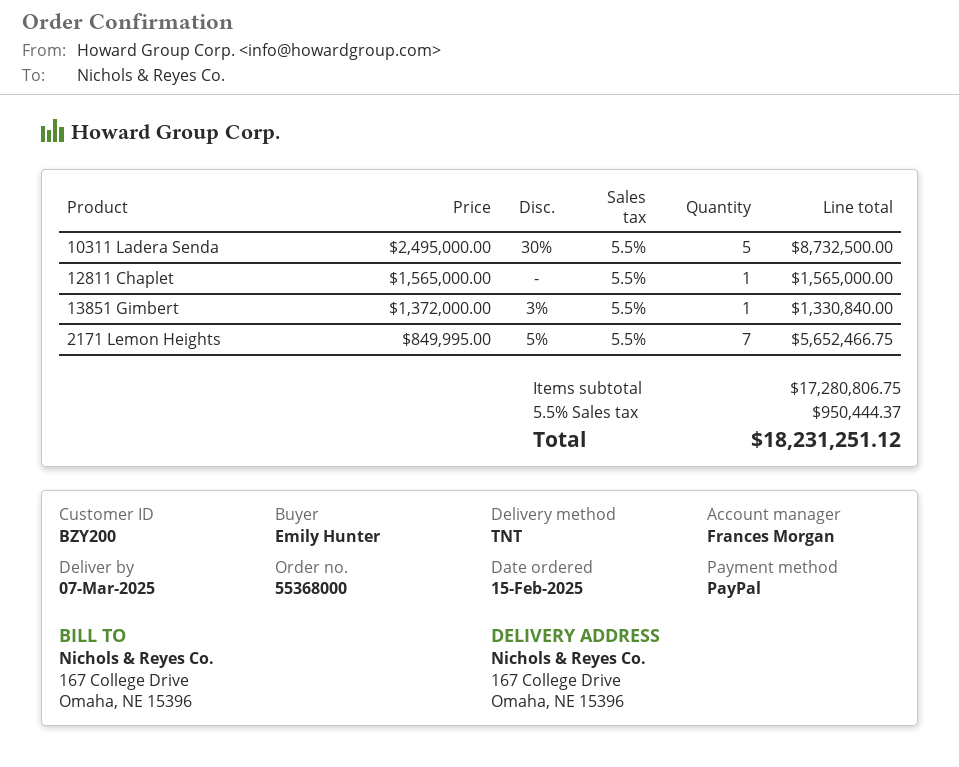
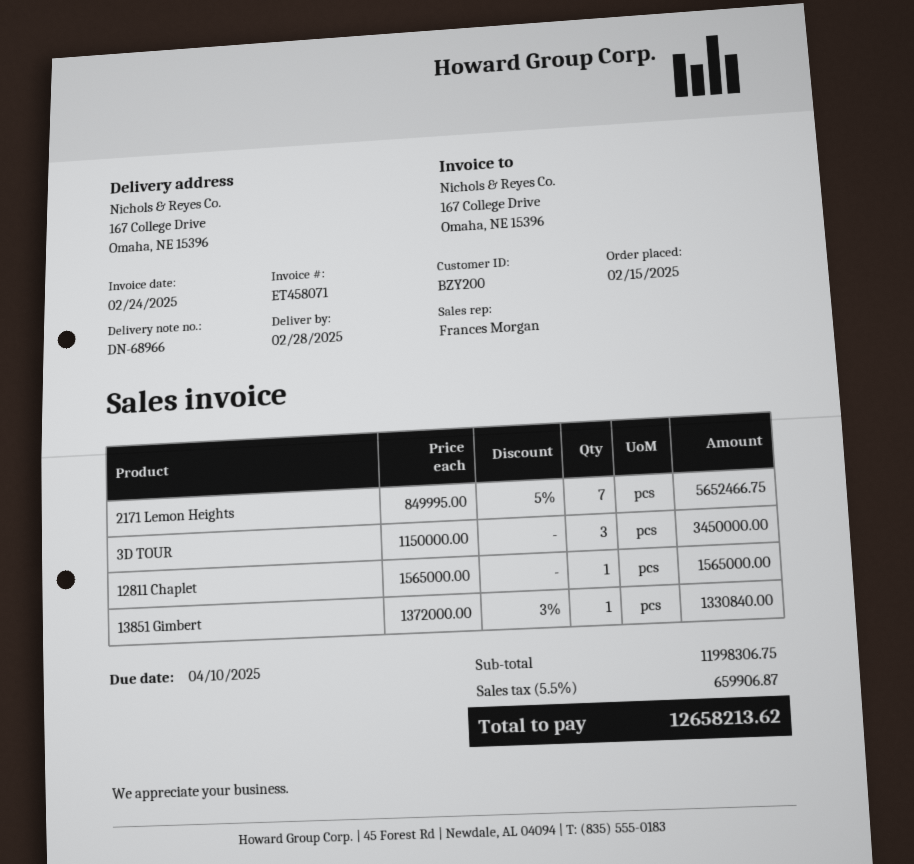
delivery date: 2025-03-07 -> 2025-02-28
10311 Ladera Senda: 5 x 2495000.00 - 30% = 8732500.00 -> none
3D TOUR: none -> 3 x 1150000.00 = 3450000.00
subtotal: 17280806.75 -> 11998306.75
tax: 5.5% = 950444.37 -> 5.5% = 659906.87
total: 18231251.12 -> 12658213.62

